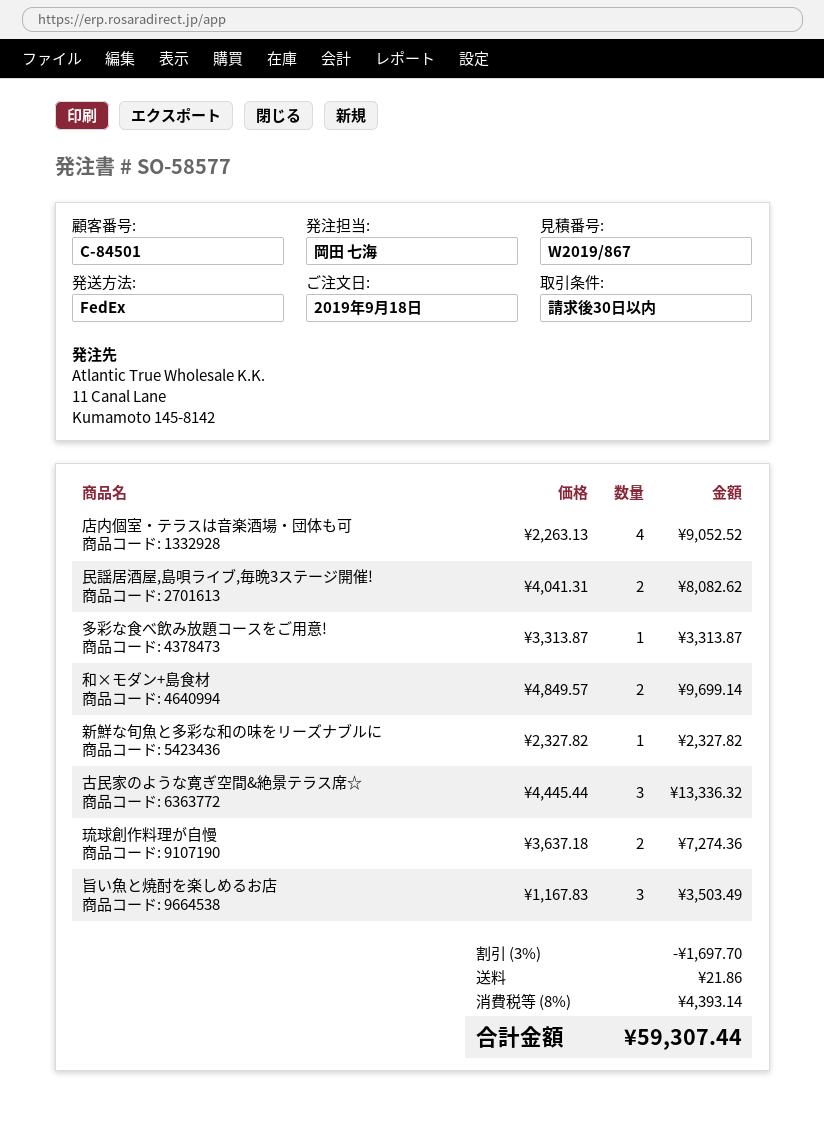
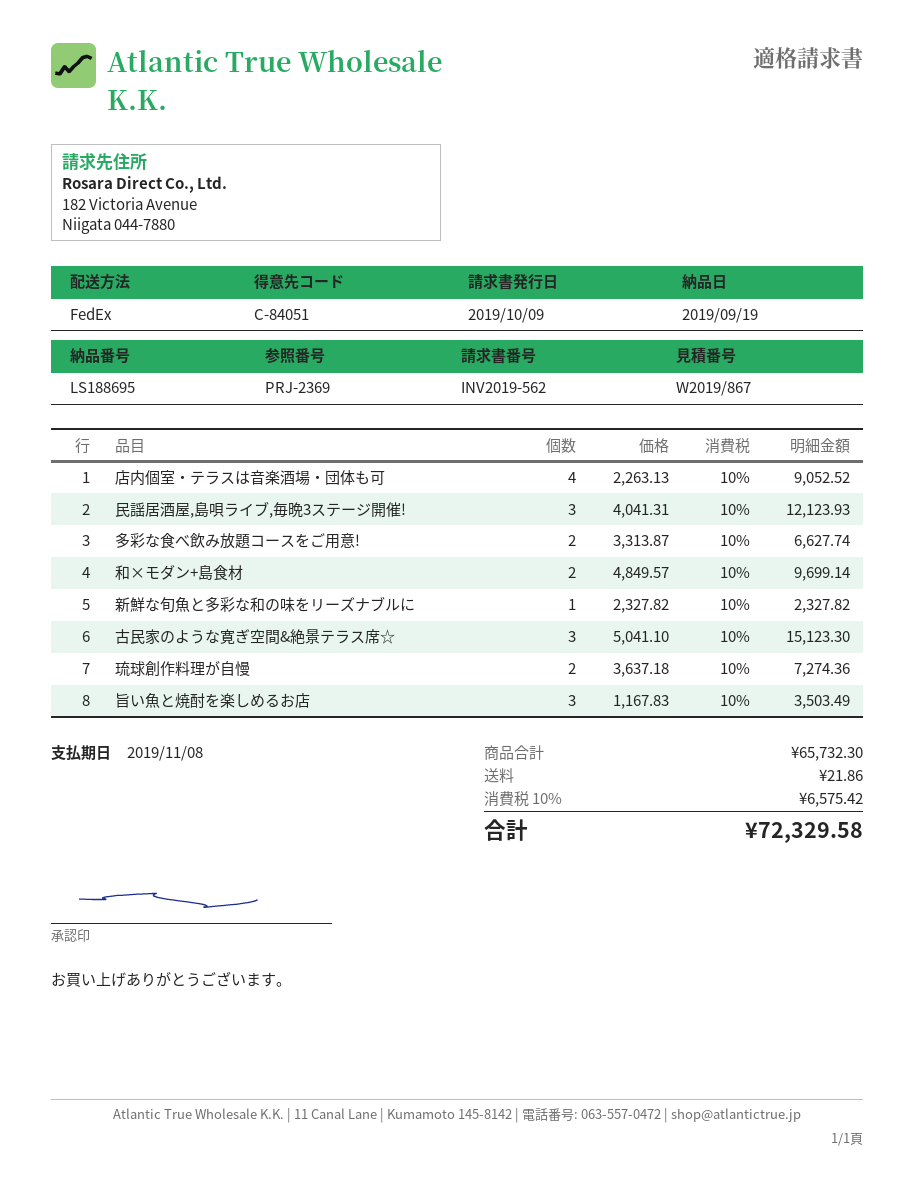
customer number: C-84501 -> C-84051
民謡居酒屋,島唄ライブ,毎晩3ステージ開催!: 2 x 4041.31 = 8082.62 -> 3 x 4041.31 = 12123.93
多彩な食べ飲み放題コースをご用意!: 1 x 3313.87 = 3313.87 -> 2 x 3313.87 = 6627.74
古民家のような寛ぎ空間&絶景テラス席☆: 3 x 4445.44 = 13336.32 -> 3 x 5041.10 = 15123.30
discount: 3% = 1697.70 -> none
tax: 8% = 4393.14 -> 10% = 6575.42
total: 59307.44 -> 72329.58

